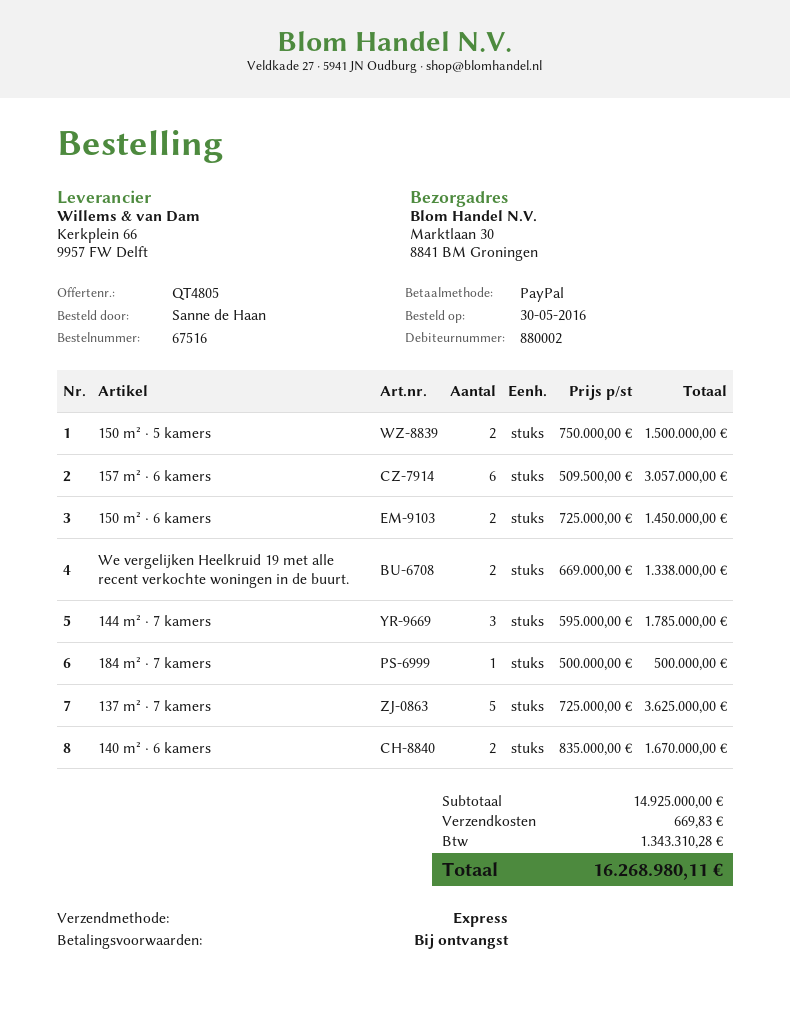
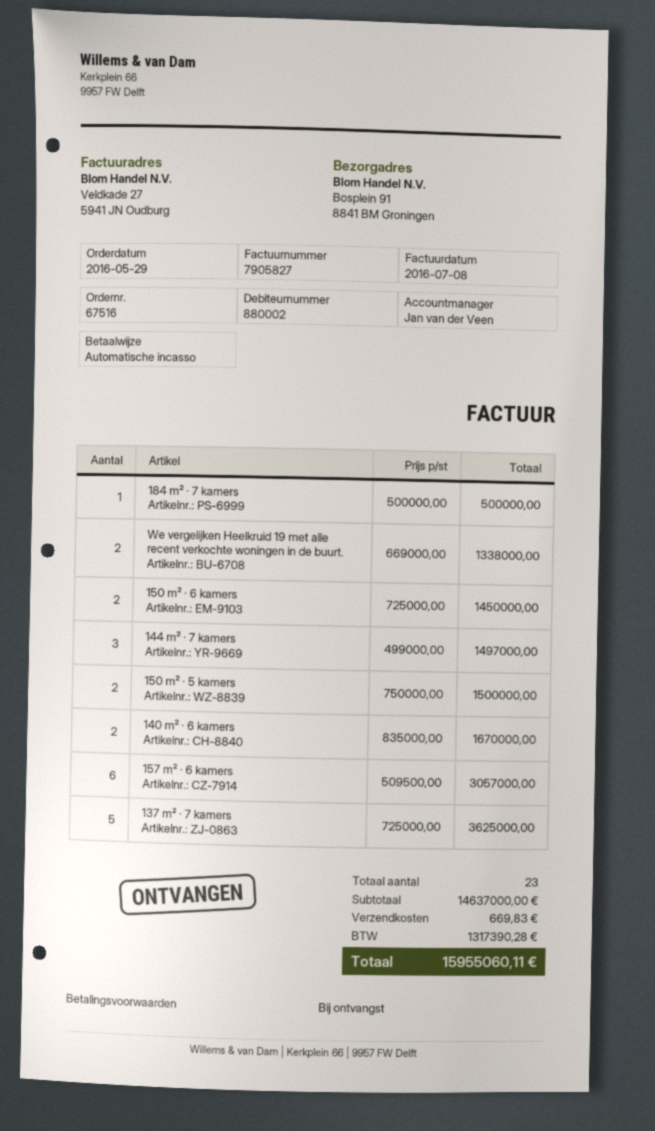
order date: 2016-05-30 -> 2016-05-29
payment method: PayPal -> direct debit
ship to: Marktlaan 30, 8841 BM Groningen -> Bosplein 91, 8841 BM Groningen
144 m² · 7 kamers: 3 x 595000.00 = 1785000.00 -> 3 x 499000.00 = 1497000.00
subtotal: 14925000.00 -> 14637000.00
tax: 1343310.28 -> 1317390.28
total: 16268980.11 -> 15955060.11

